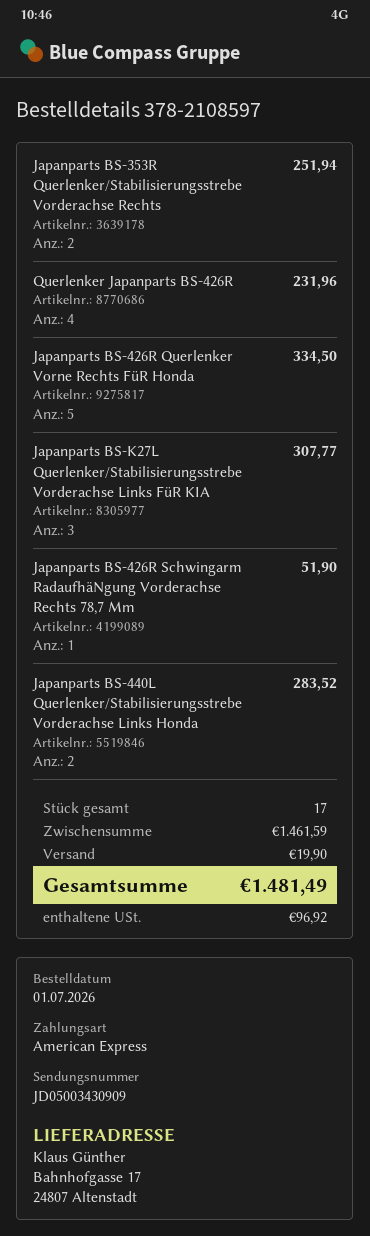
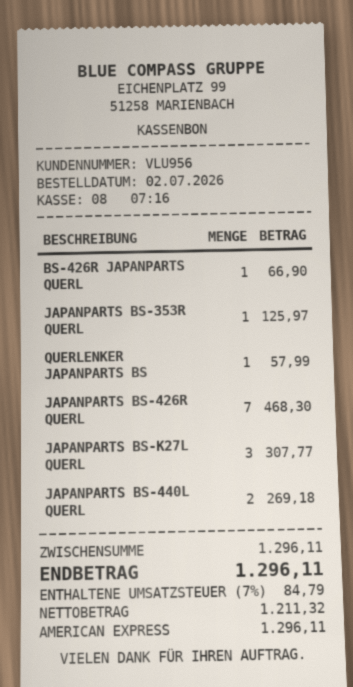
order date: 2026-07-01 -> 2026-07-02
Japanparts BS-353R Querlenker/Stabilisierungsstrebe Vorderachse Rechts: 2 for 251.94 -> 1 for 125.97
Querlenker Japanparts BS-426R: 4 for 231.96 -> 1 for 57.99
Japanparts BS-426R Querlenker Vorne Rechts FüR Honda: 5 for 334.50 -> 7 for 468.30
Japanparts BS-426R Schwingarm RadaufhäNgung Vorderachse Rechts 78,7 Mm: 1 for 51.90 -> none
Japanparts BS-440L Querlenker/Stabilisierungsstrebe Vorderachse Links Honda: 2 for 283.52 -> 2 for 269.18
BS-426R JAPANPARTS QUERL: none -> 1 for 66.90
subtotal: 1461.59 -> 1296.11
shipping: 19.90 -> none
tax: 96.92 -> 84.79
total: 1481.49 -> 1296.11

